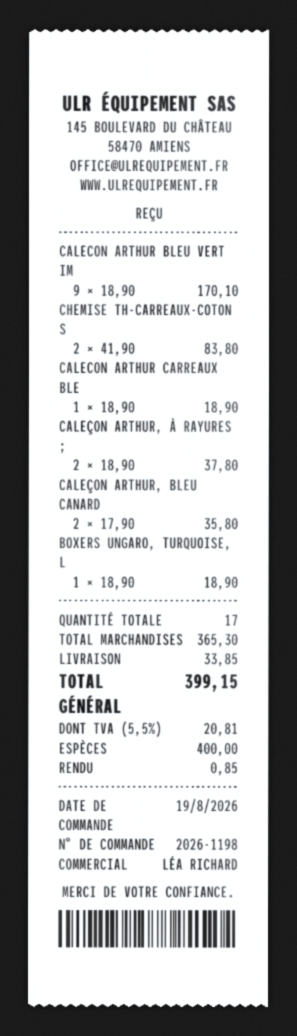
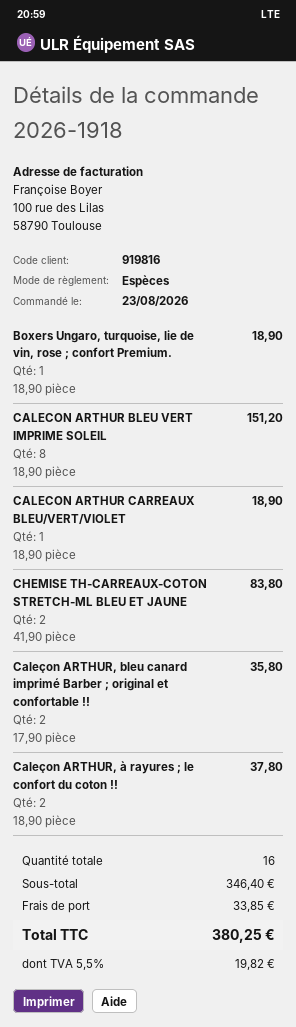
order number: 2026-1198 -> 2026-1918
order date: 2026-08-19 -> 2026-08-23
CALECON ARTHUR BLEU VERT IM: 9 x 18.90 = 170.10 -> 8 x 18.90 = 151.20
total quantity: 17 -> 16
subtotal: 365.30 -> 346.40
tax: 5.5% = 20.81 -> 5.5% = 19.82
total: 399.15 -> 380.25

